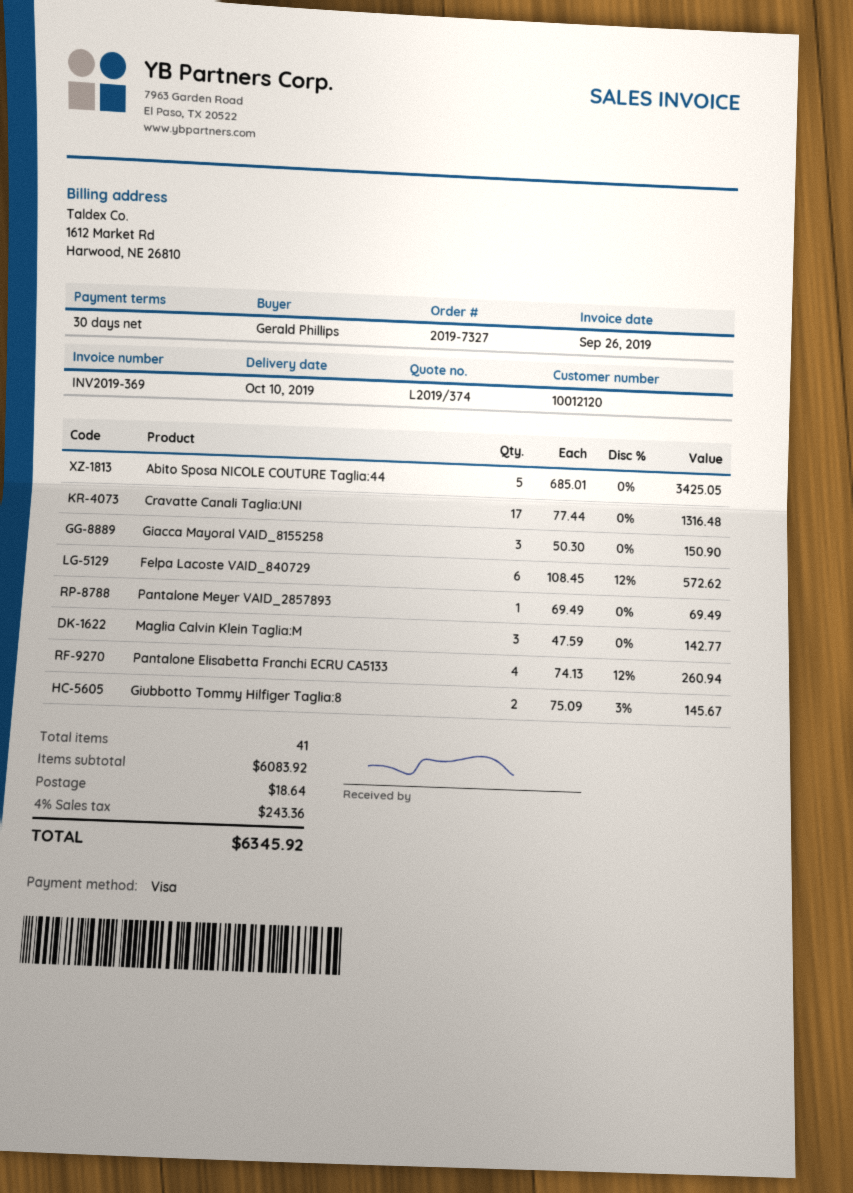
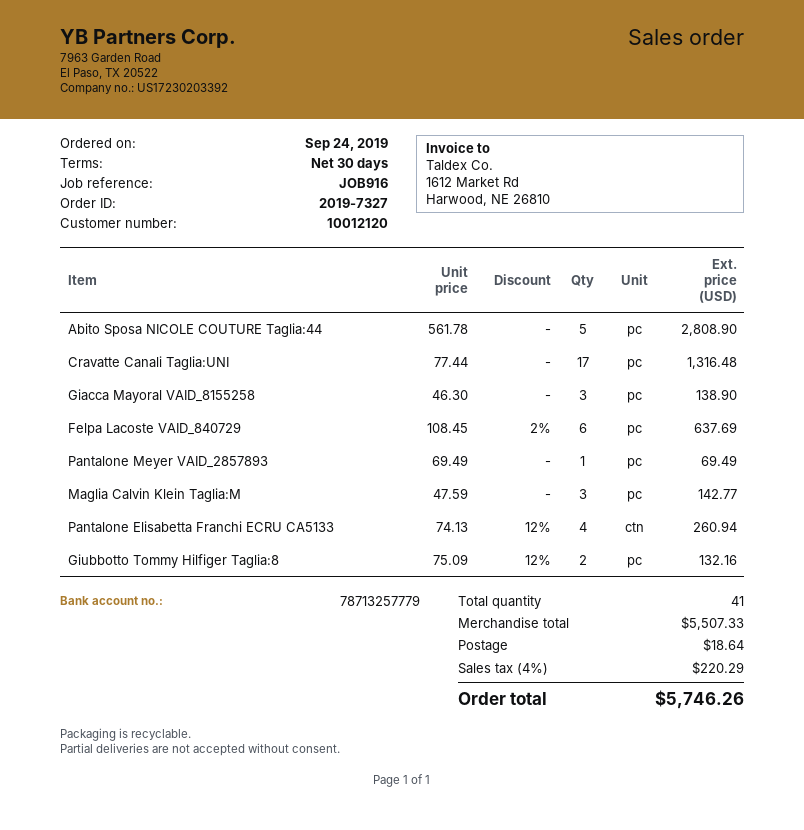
Abito Sposa NICOLE COUTURE Taglia:44: 5 x 685.01 = 3425.05 -> 5 x 561.78 = 2808.90
Giacca Mayoral VAID_8155258: 3 x 50.30 = 150.90 -> 3 x 46.30 = 138.90
Felpa Lacoste VAID_840729: 6 x 108.45 - 12% = 572.62 -> 6 x 108.45 - 2% = 637.69
Giubbotto Tommy Hilfiger Taglia:8: 2 x 75.09 - 3% = 145.67 -> 2 x 75.09 - 12% = 132.16
subtotal: 6083.92 -> 5507.33
tax: 4% = 243.36 -> 4% = 220.29
total: 6345.92 -> 5746.26

